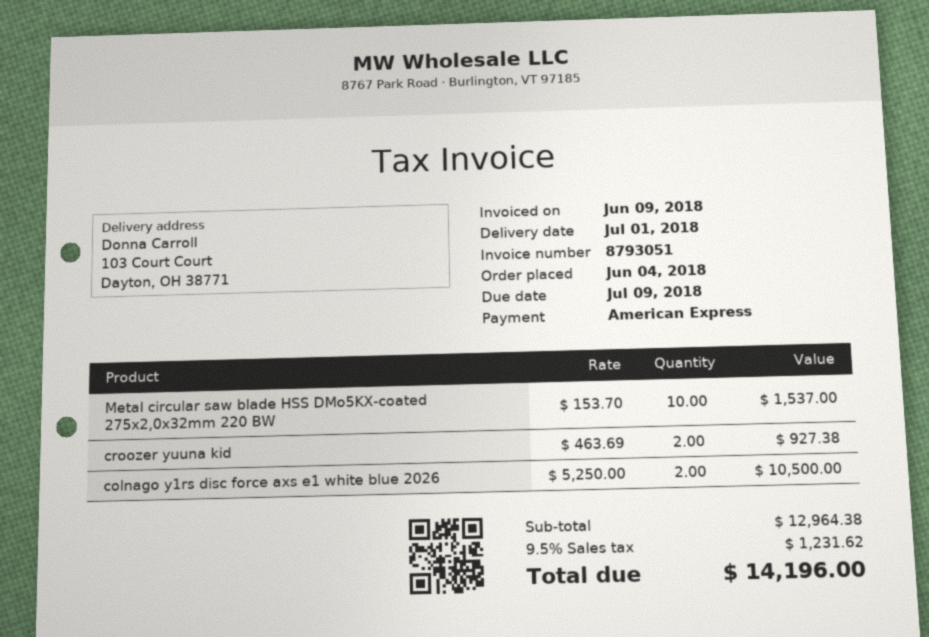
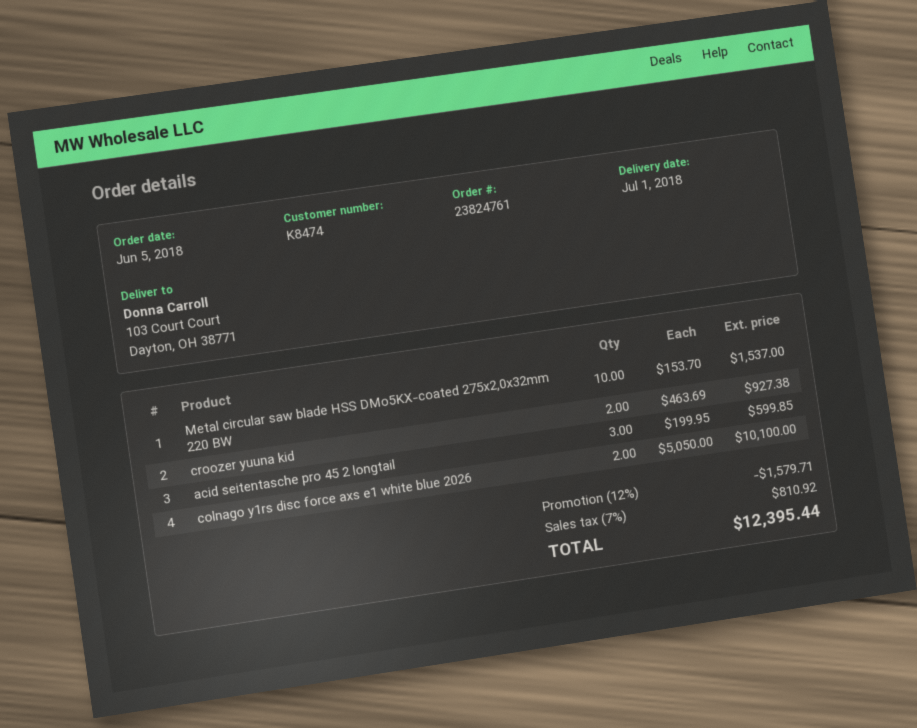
order date: 2018-06-04 -> 2018-06-05
colnago y1rs disc force axs e1 white blue 2026: 2 x 5250.00 = 10500.00 -> 2 x 5050.00 = 10100.00
acid seitentasche pro 45 2 longtail: none -> 3 x 199.95 = 599.85
discount: none -> 12% = 1579.71
tax: 9.5% = 1231.62 -> 7% = 810.92
total: 14196.00 -> 12395.44

